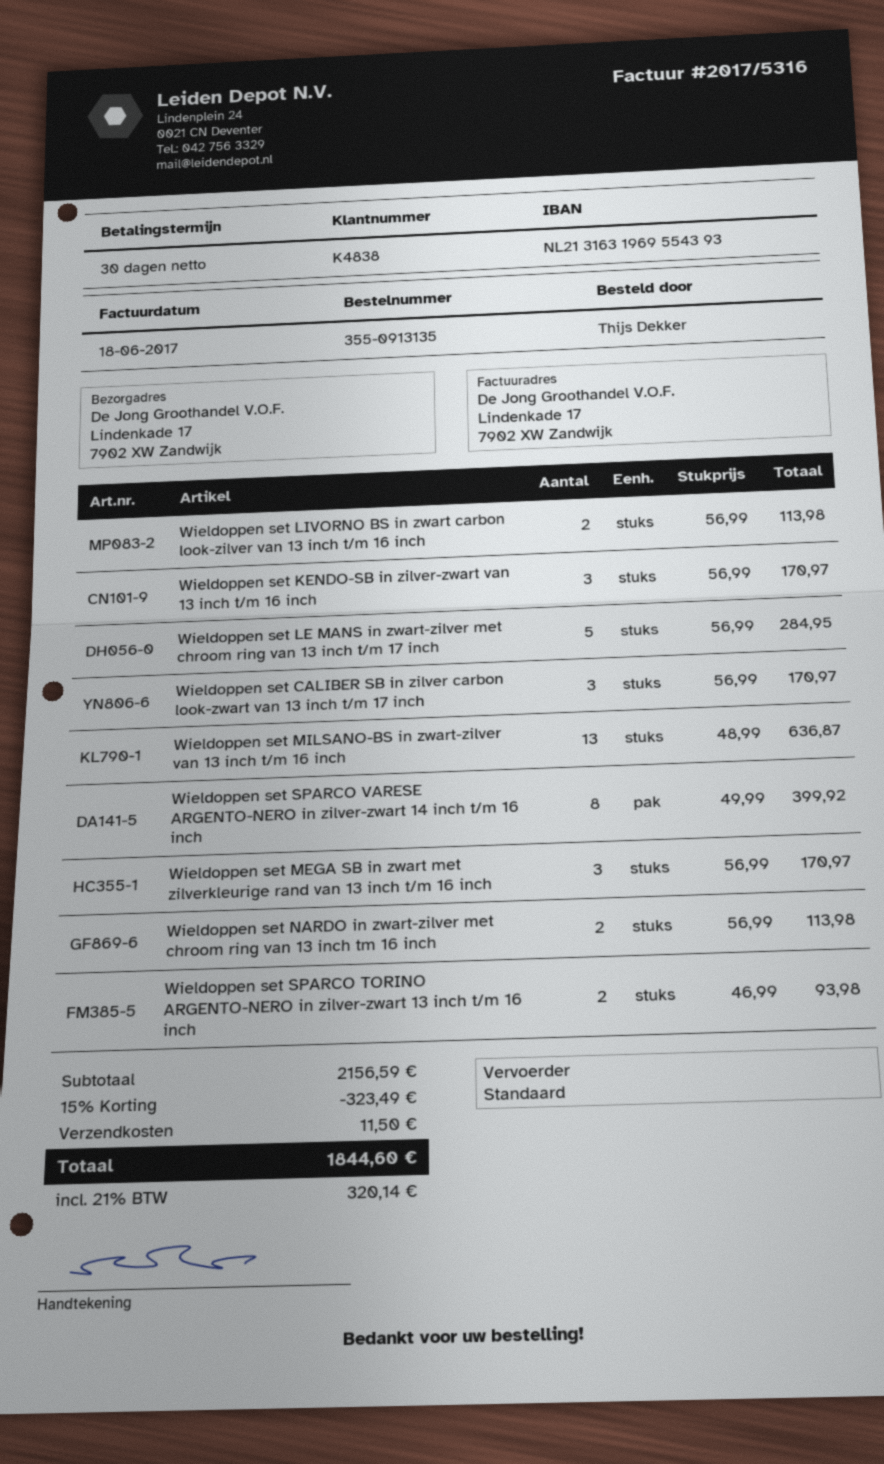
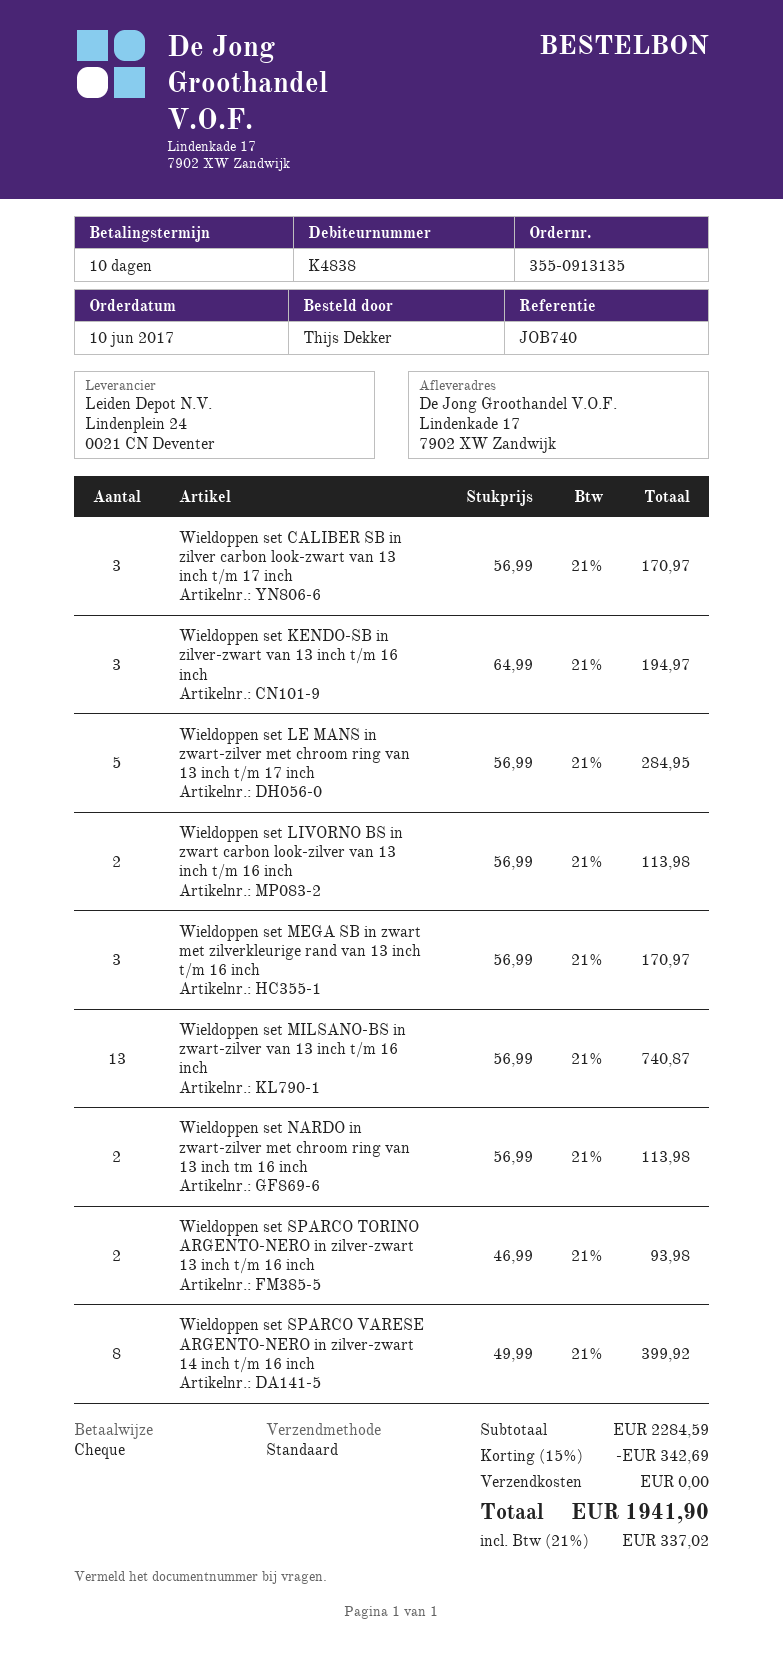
payment terms: 30 days -> 10 days
Wieldoppen set KENDO-SB in zilver-zwart van 13 inch t/m 16 inch: 3 x 56.99 = 170.97 -> 3 x 64.99 = 194.97
Wieldoppen set MILSANO-BS in zwart-zilver van 13 inch t/m 16 inch: 13 x 48.99 = 636.87 -> 13 x 56.99 = 740.87
subtotal: 2156.59 -> 2284.59
discount: 15% = 323.49 -> 15% = 342.69
shipping: 11.50 -> 0.00
tax: 21% = 320.14 -> 21% = 337.02
total: 1844.60 -> 1941.90

